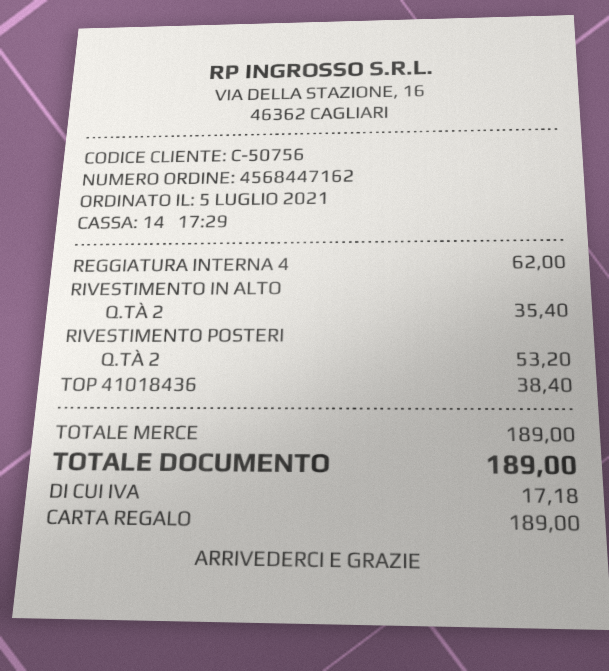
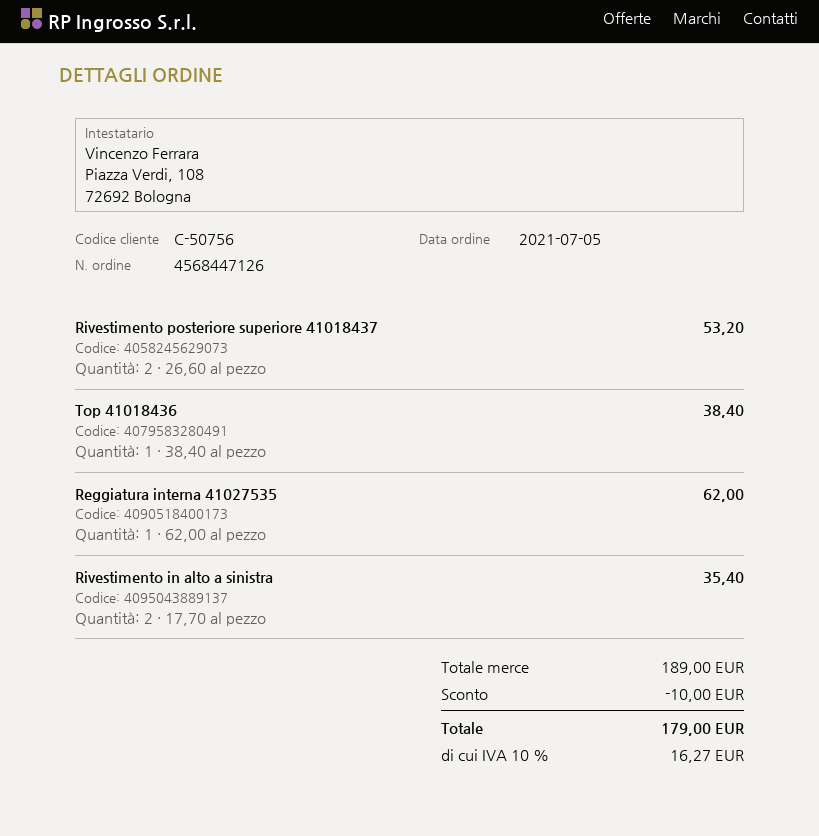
order number: 4568447162 -> 4568447126
discount: none -> 10.00
tax: 17.18 -> 16.27
total: 189.00 -> 179.00

